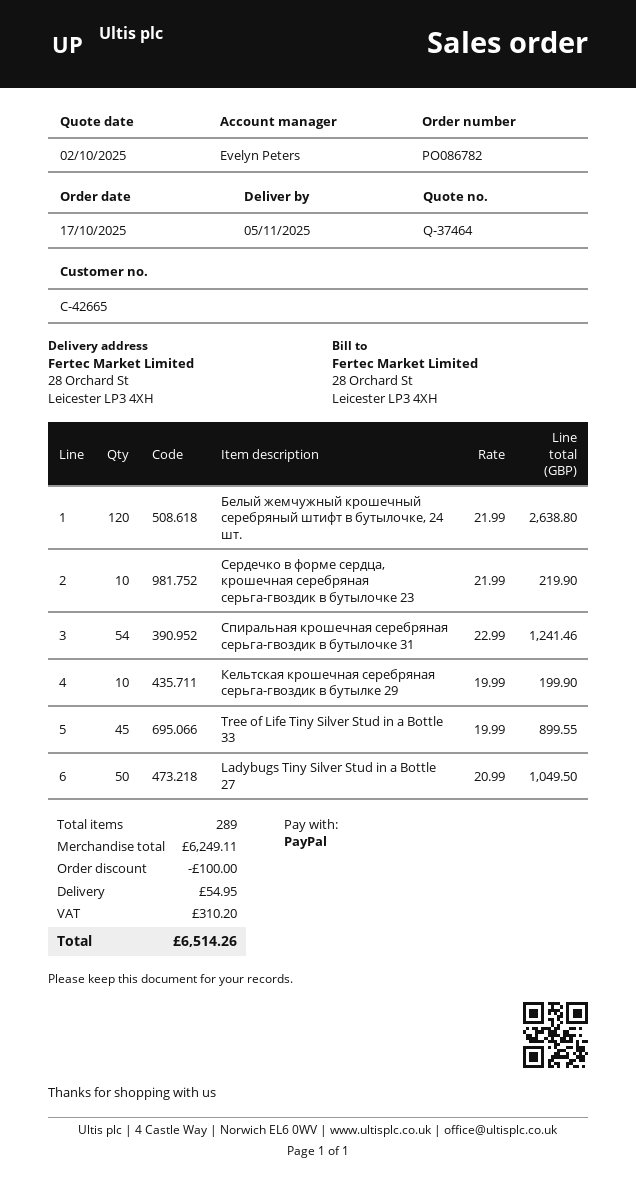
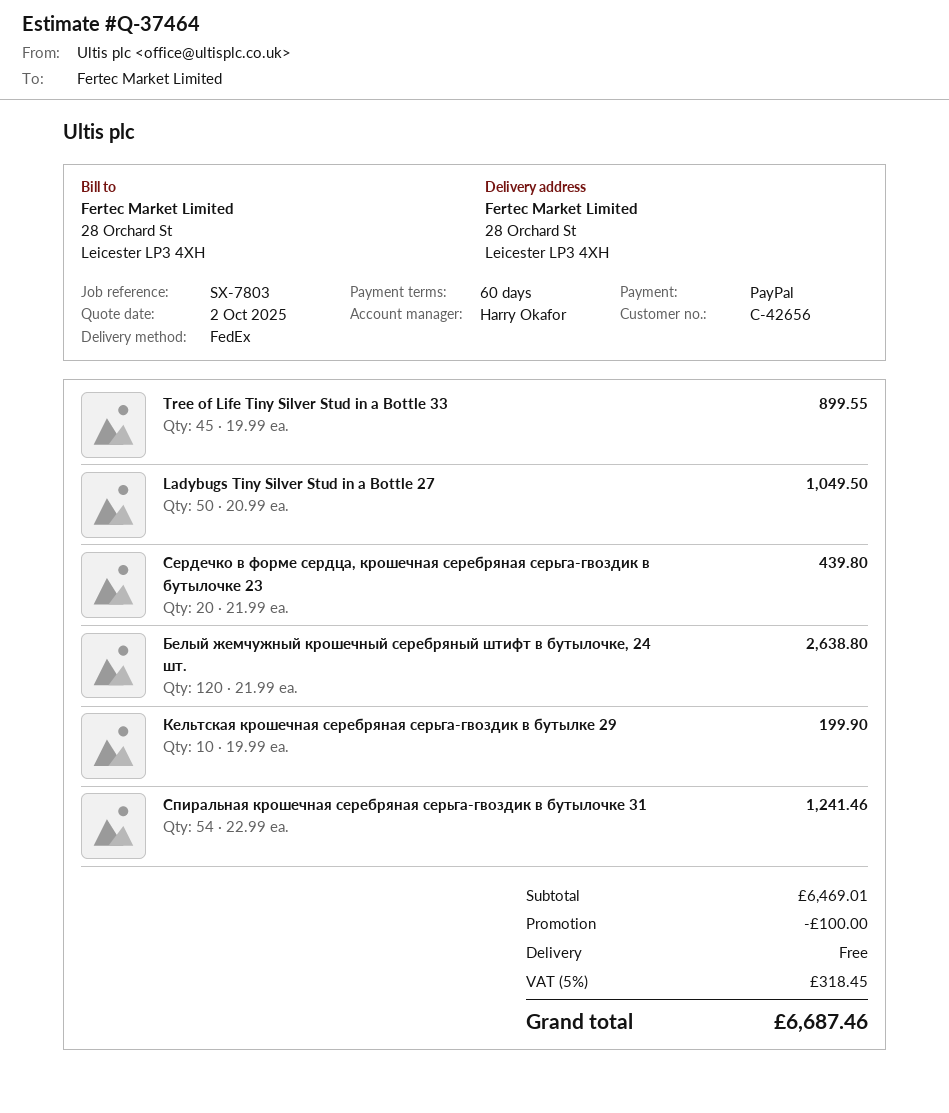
customer number: C-42665 -> C-42656
sales rep: Evelyn Peters -> Harry Okafor
Сердечко в форме сердца, крошечная серебряная серьга-гвоздик в бутылочке 23: 10 x 21.99 = 219.90 -> 20 x 21.99 = 439.80
subtotal: 6249.11 -> 6469.01
shipping: 54.95 -> 0.00
tax: 310.20 -> 318.45
total: 6514.26 -> 6687.46

